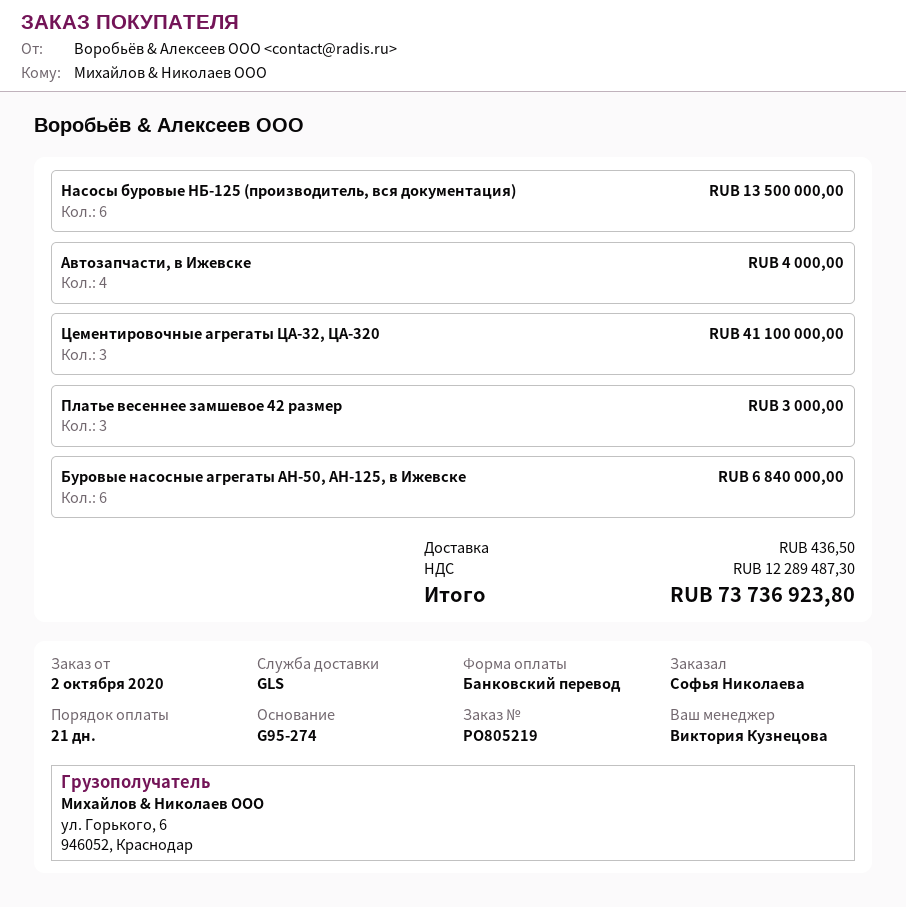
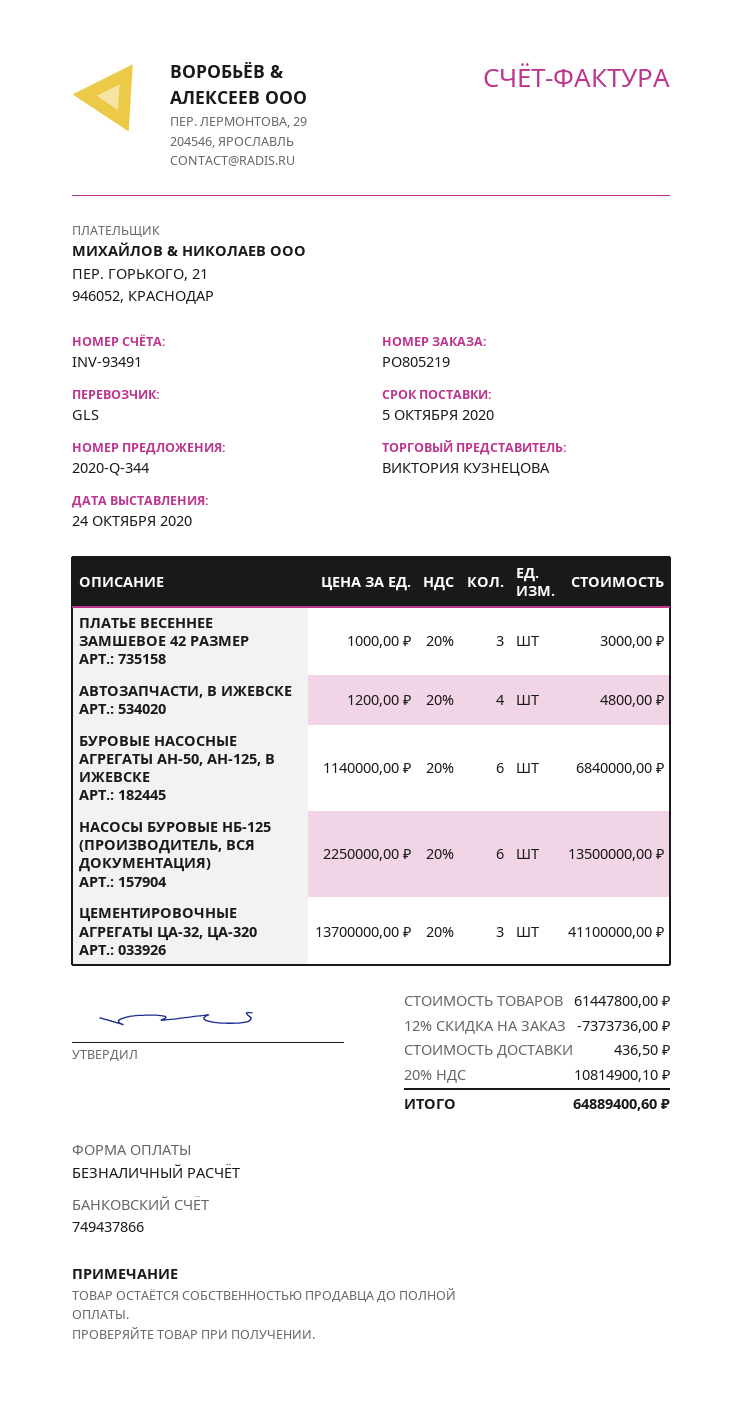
Автозапчасти, в Ижевске: 4 for 4000.00 -> 4 for 4800.00
discount: none -> 12% = 7373736.00
tax: 12289487.30 -> 10814900.10
total: 73736923.80 -> 64889400.60

